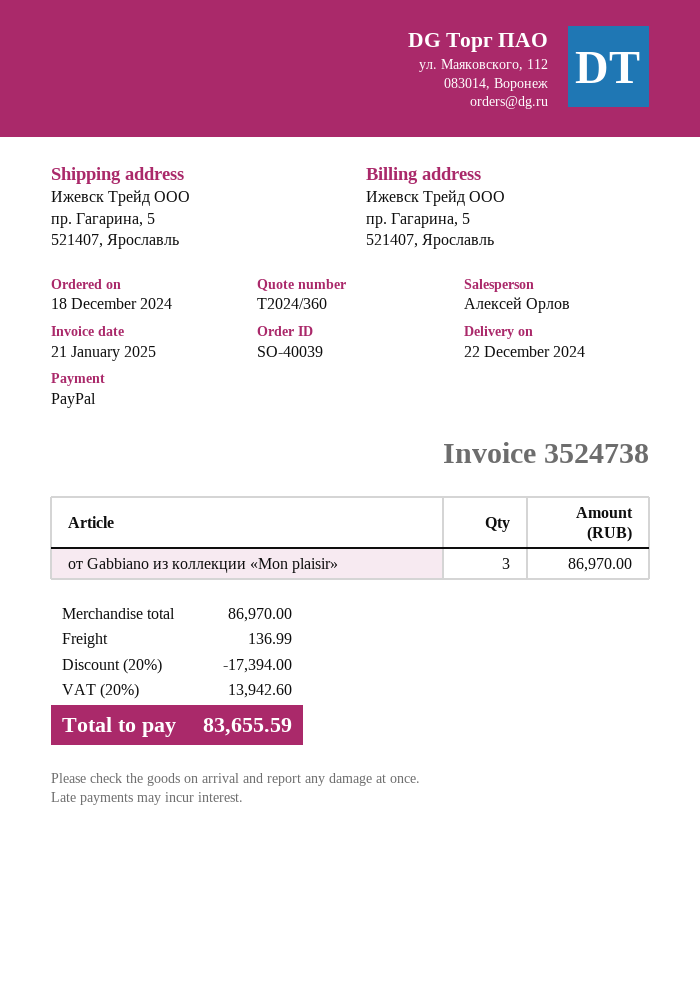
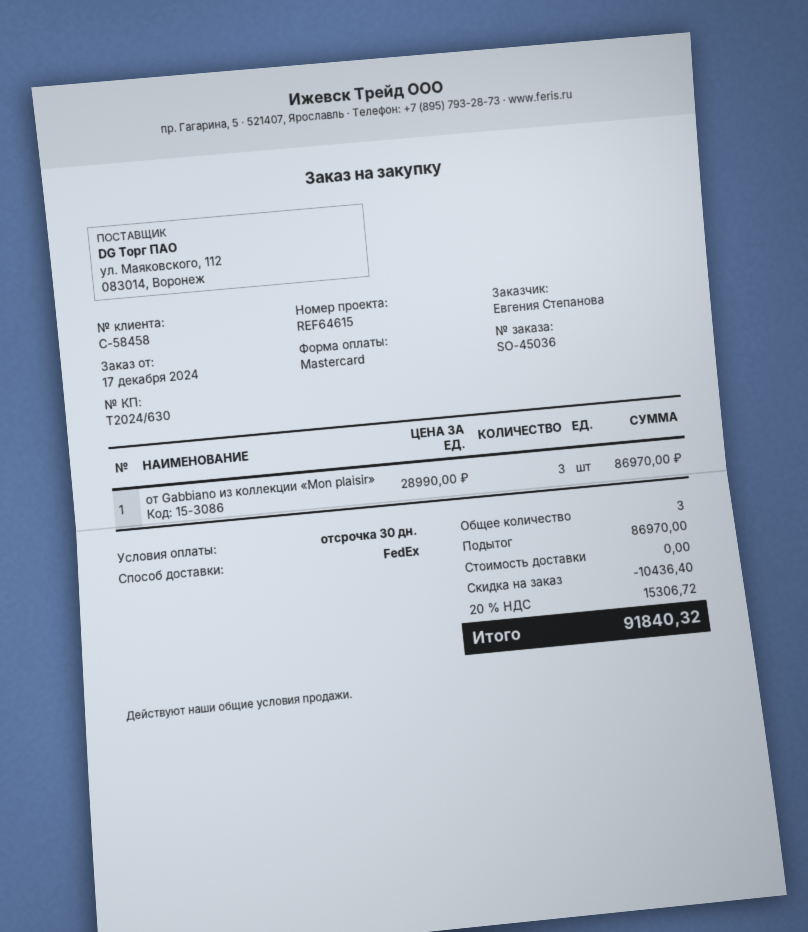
quote number: T2024/360 -> T2024/630
order number: SO-40039 -> SO-45036
order date: 2024-12-18 -> 2024-12-17
payment method: PayPal -> Mastercard
discount: 17394.00 -> 10436.40
shipping: 136.99 -> 0.00
tax: 20% = 13942.60 -> 20% = 15306.72
total: 83655.59 -> 91840.32

